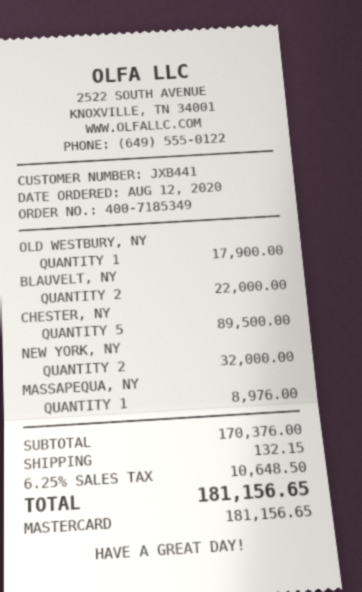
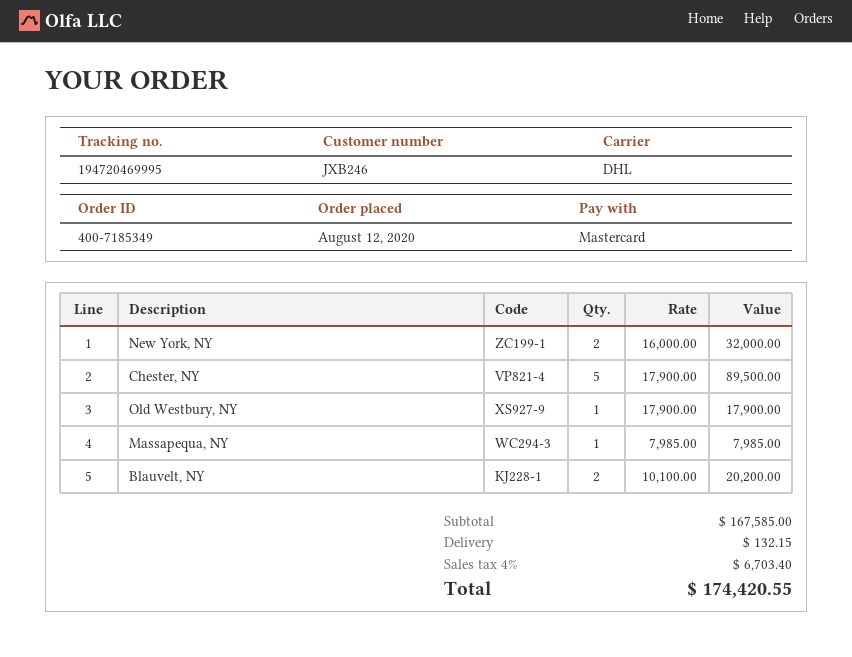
customer number: JXB441 -> JXB246
BLAUVELT, NY: 2 for 22000.00 -> 2 for 20200.00
MASSAPEQUA, NY: 1 for 8976.00 -> 1 for 7985.00
subtotal: 170376.00 -> 167585.00
tax: 6.25% = 10648.50 -> 4% = 6703.40
total: 181156.65 -> 174420.55

